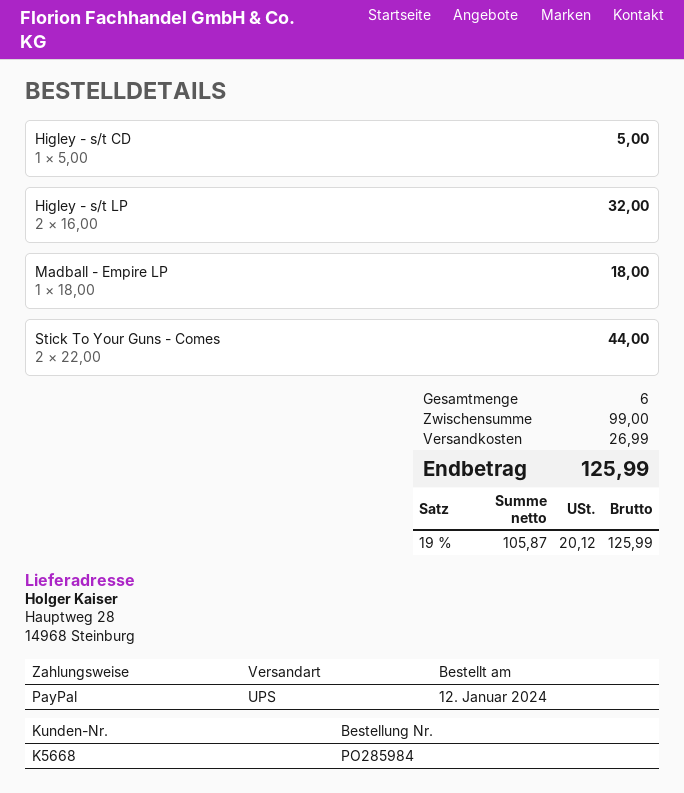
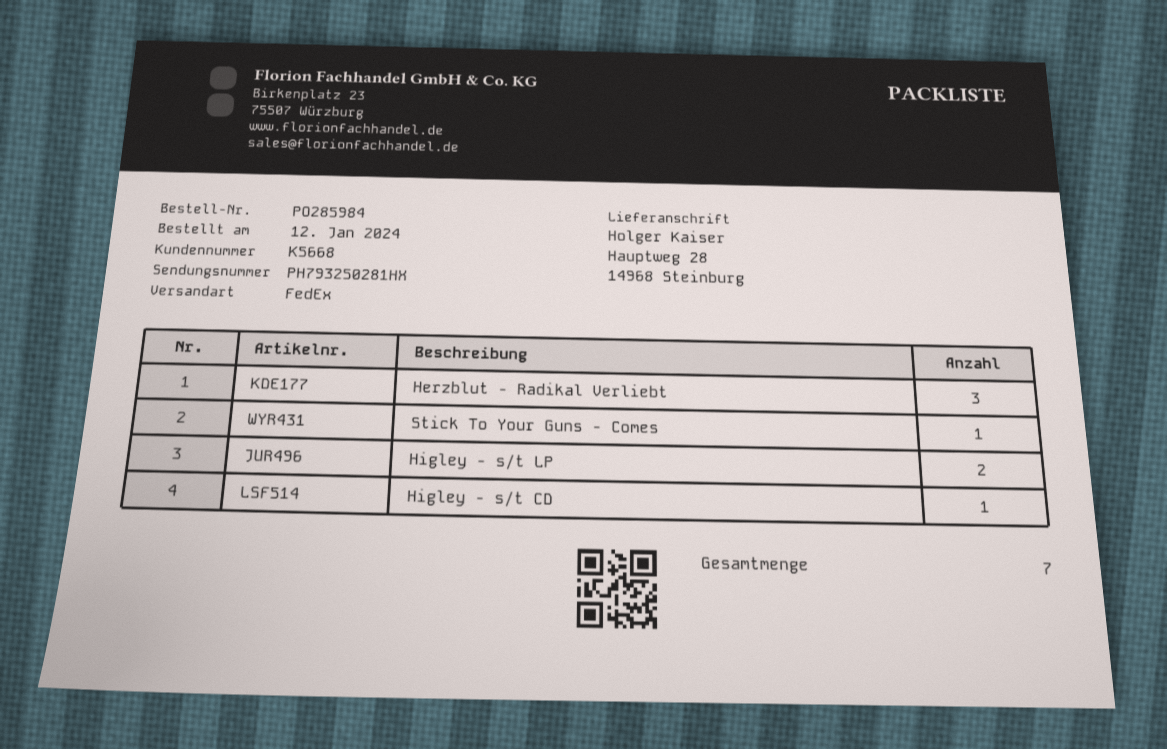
shipping method: UPS -> FedEx
Madball - Empire LP: 1 -> none
Stick To Your Guns - Comes: 2 -> 1
Herzblut - Radikal Verliebt: none -> 3
total quantity: 6 -> 7

